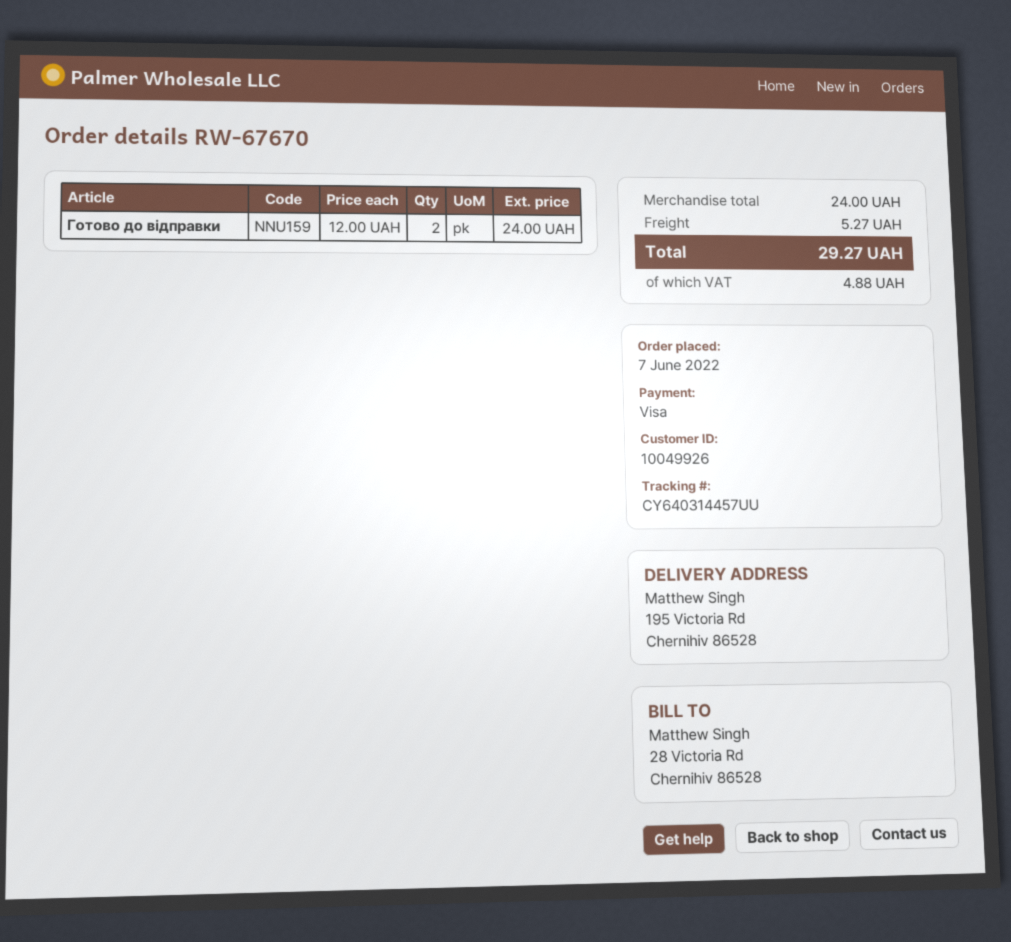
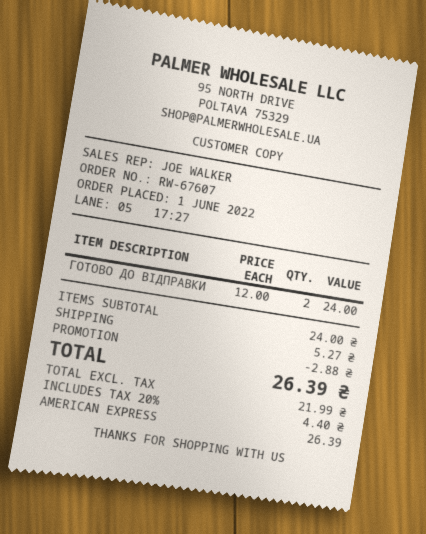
order number: RW-67670 -> RW-67607
order date: 2022-06-07 -> 2022-06-01
payment method: Visa -> American Express
discount: none -> 2.88
tax: 4.88 -> 4.40
total: 29.27 -> 26.39

